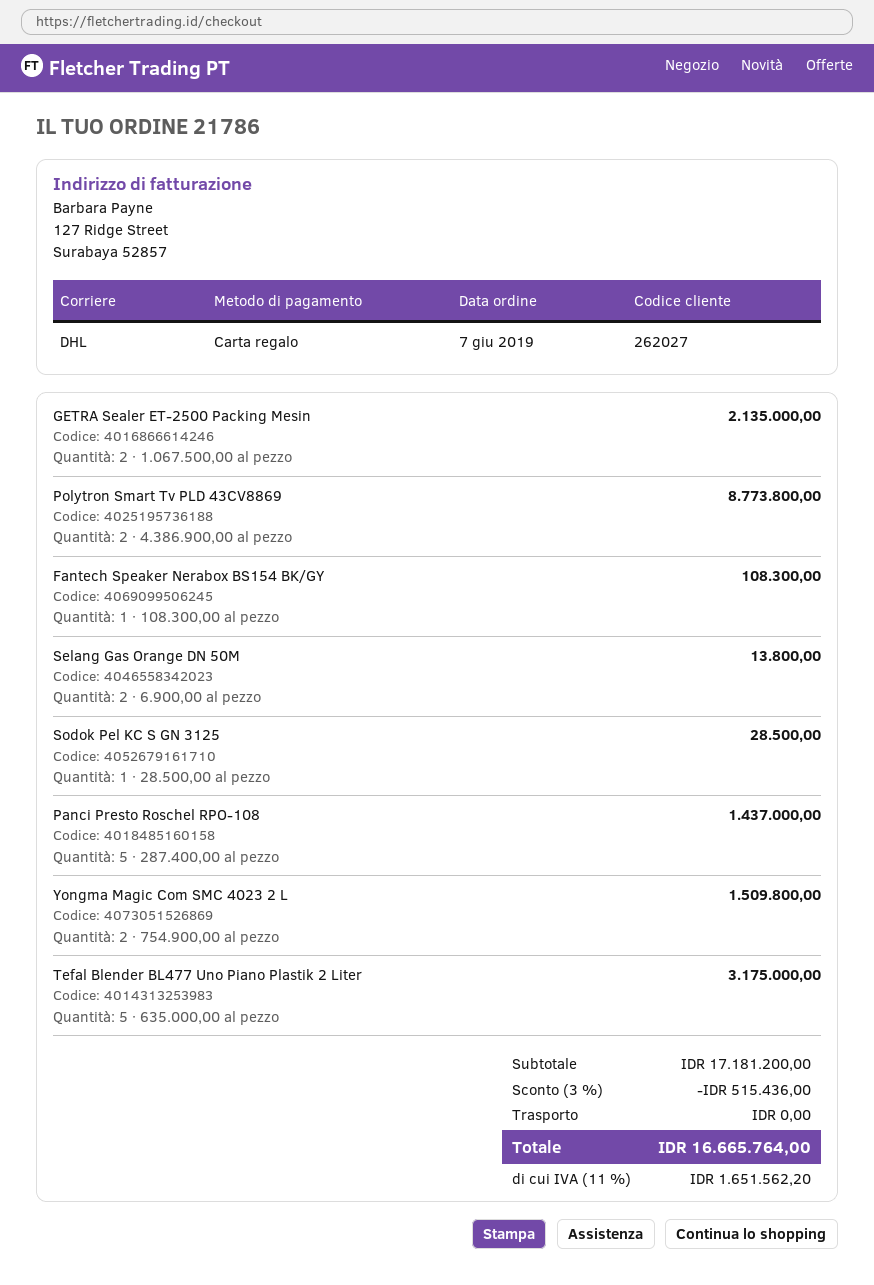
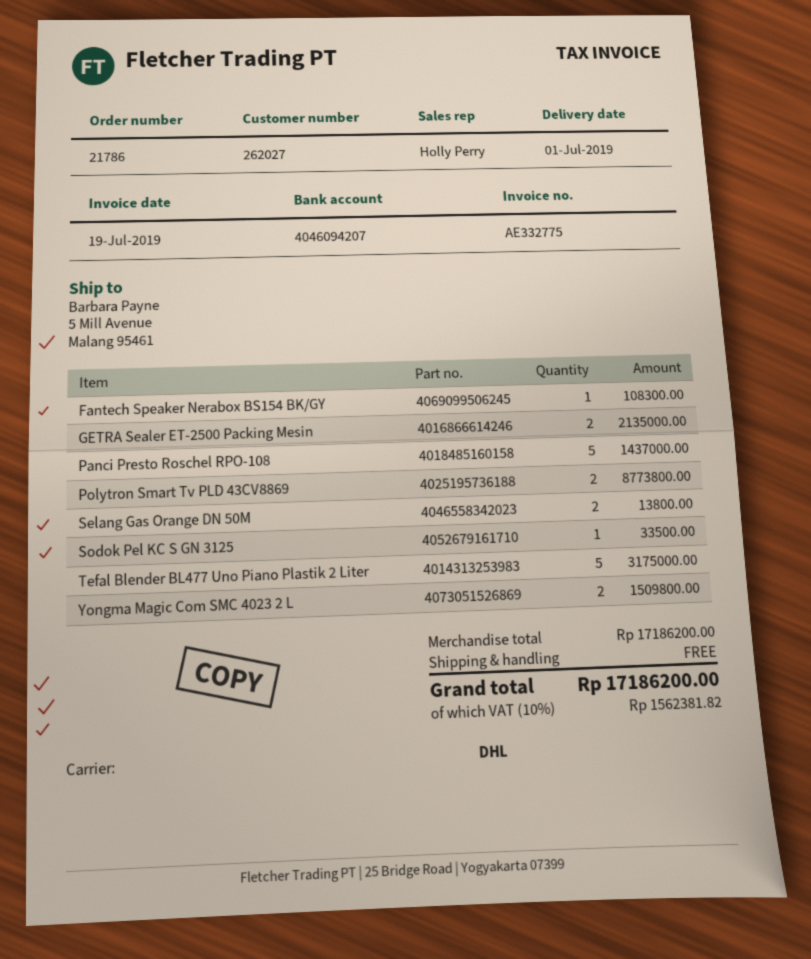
Sodok Pel KC S GN 3125: 1 for 28500.00 -> 1 for 33500.00
subtotal: 17181200.00 -> 17186200.00
discount: 3% = 515436.00 -> none
tax: 11% = 1651562.20 -> 10% = 1562381.82
total: 16665764.00 -> 17186200.00

